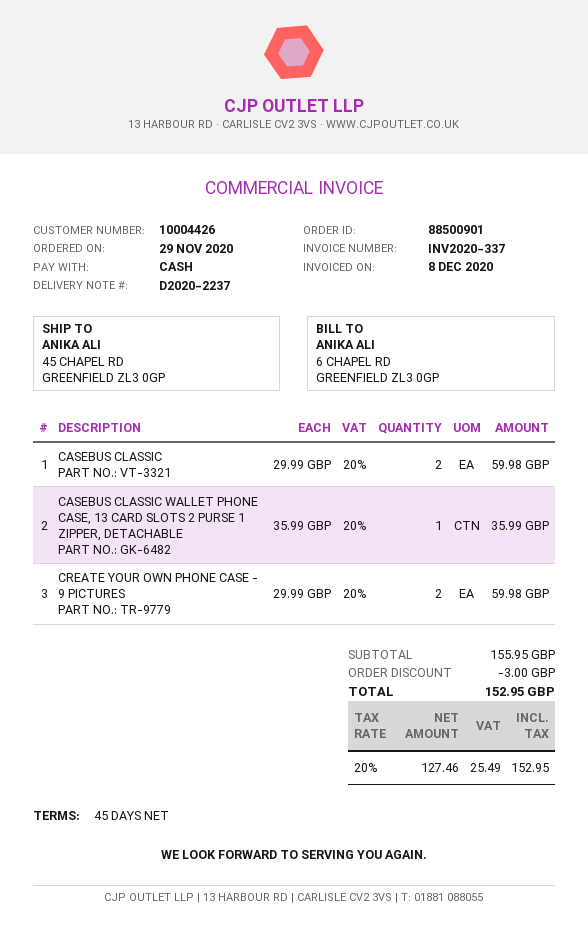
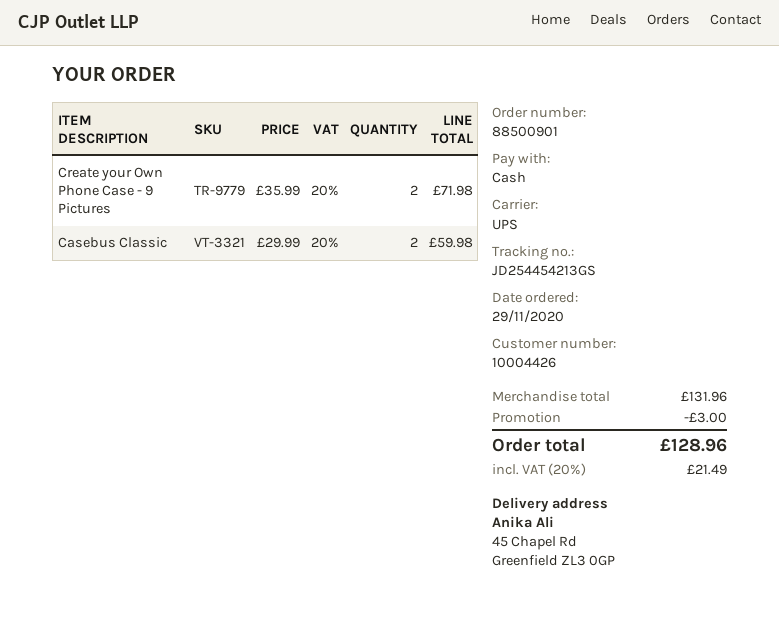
CASEBUS CLASSIC WALLET PHONE CASE, 13 CARD SLOTS 2 PURSE 1 ZIPPER, DETACHABLE: 1 x 35.99 = 35.99 -> none
CREATE YOUR OWN PHONE CASE - 9 PICTURES: 2 x 29.99 = 59.98 -> 2 x 35.99 = 71.98
subtotal: 155.95 -> 131.96
tax: 20% = 25.49 -> 20% = 21.49
total: 152.95 -> 128.96

